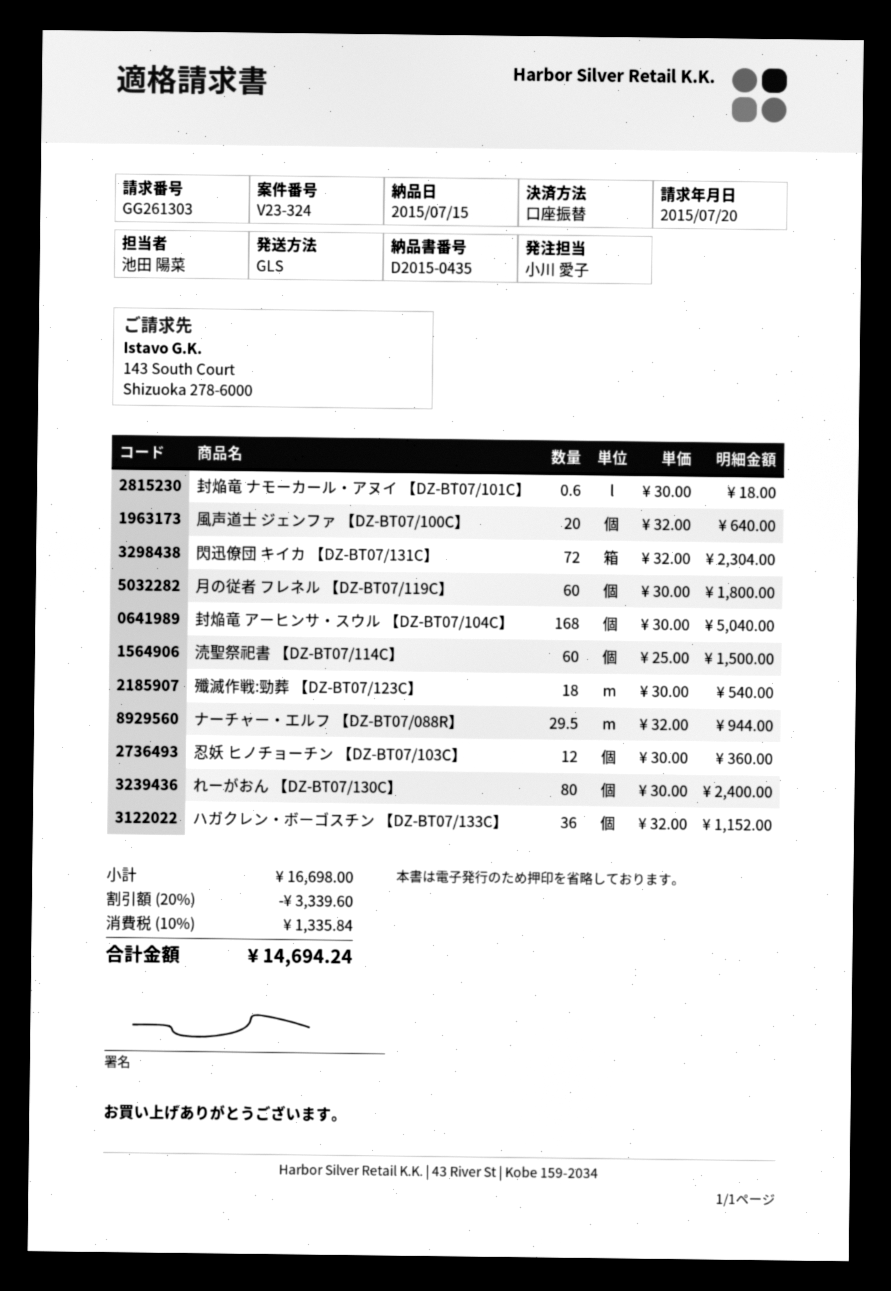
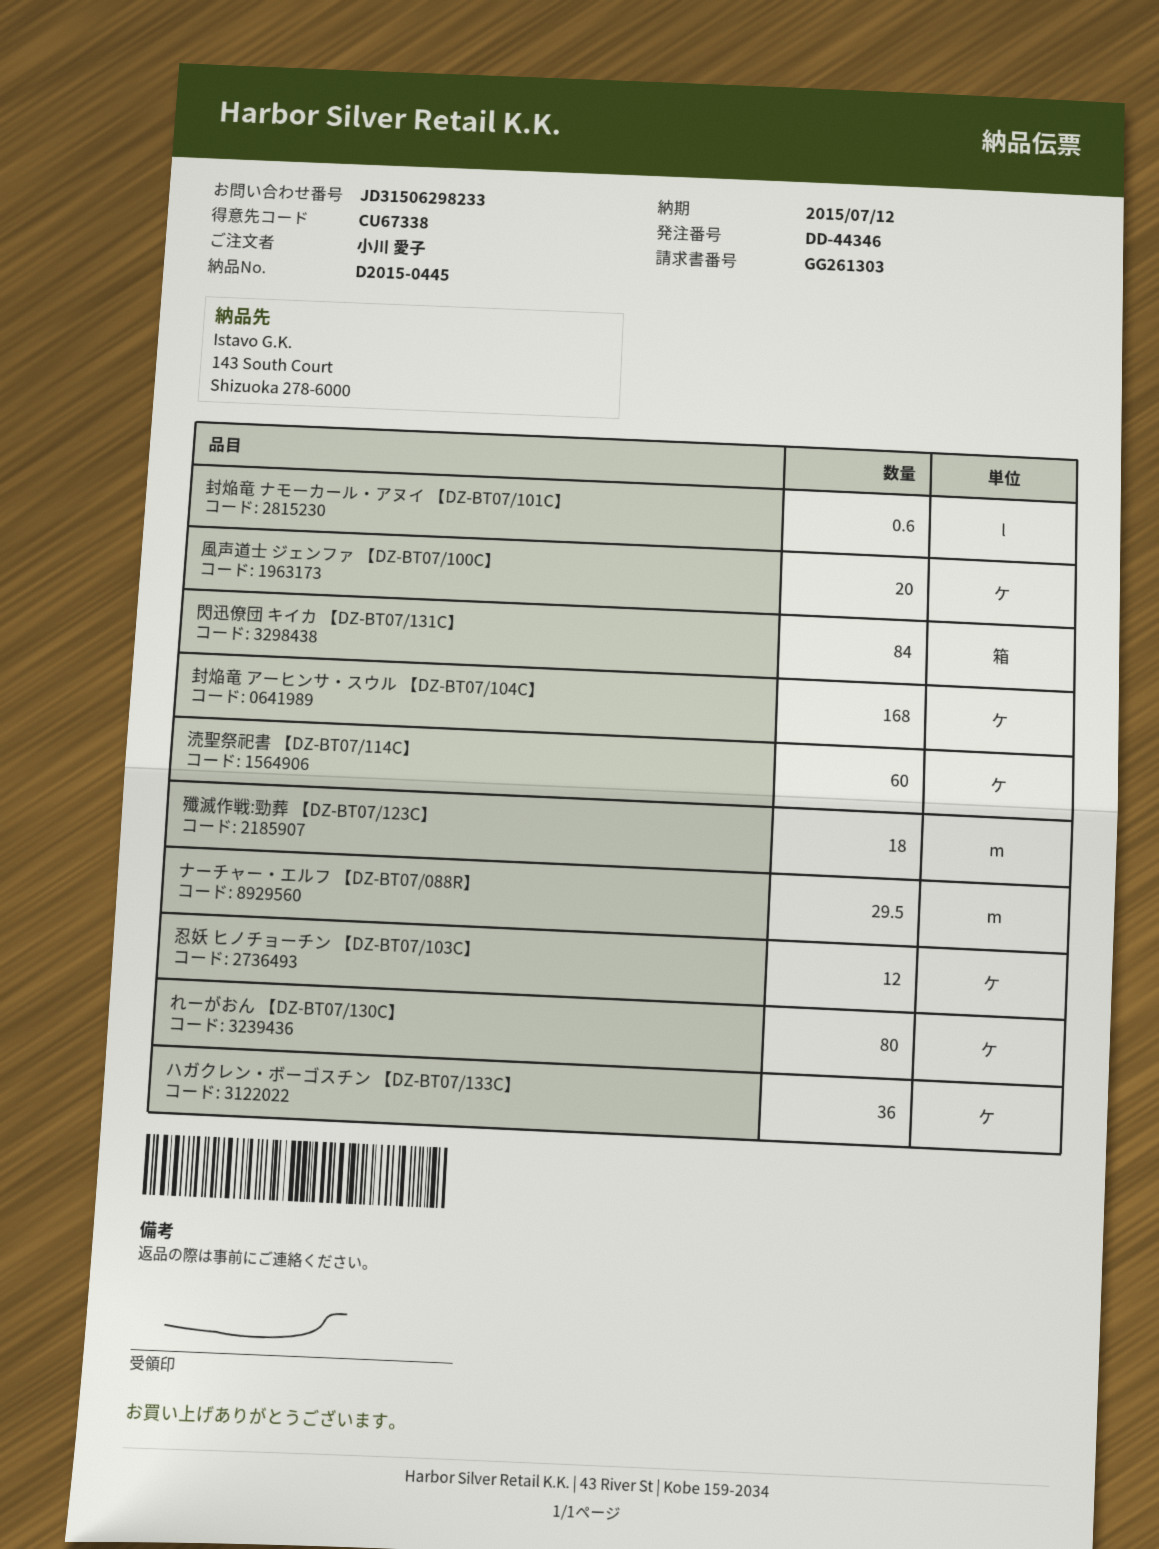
delivery note number: D2015-0435 -> D2015-0445
delivery date: 2015-07-15 -> 2015-07-12
閃迅僚団 キイカ 【DZ-BT07/131C】: 72 -> 84
月の従者 フレネル 【DZ-BT07/119C】: 60 -> none

